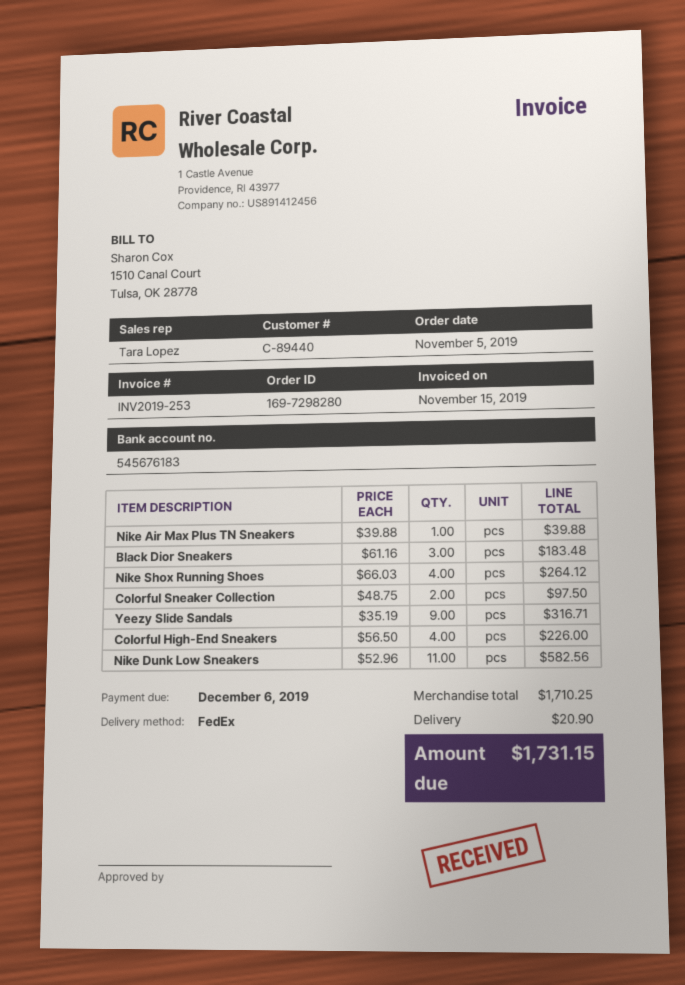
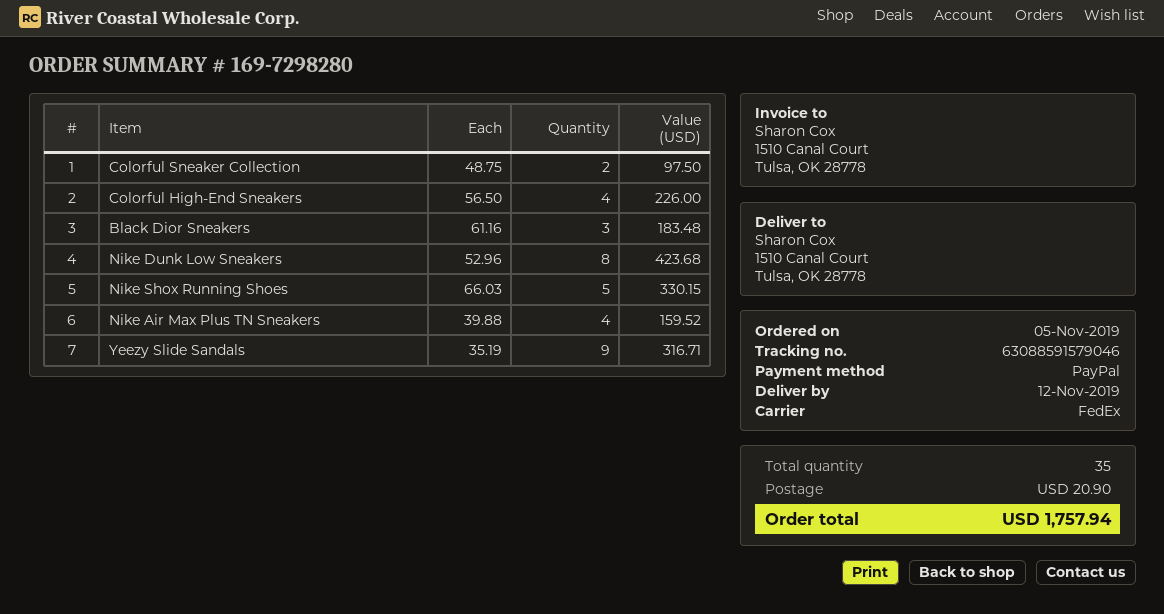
Nike Air Max Plus TN Sneakers: 1 x 39.88 = 39.88 -> 4 x 39.88 = 159.52
Nike Shox Running Shoes: 4 x 66.03 = 264.12 -> 5 x 66.03 = 330.15
Nike Dunk Low Sneakers: 11 x 52.96 = 582.56 -> 8 x 52.96 = 423.68
total: 1731.15 -> 1757.94

